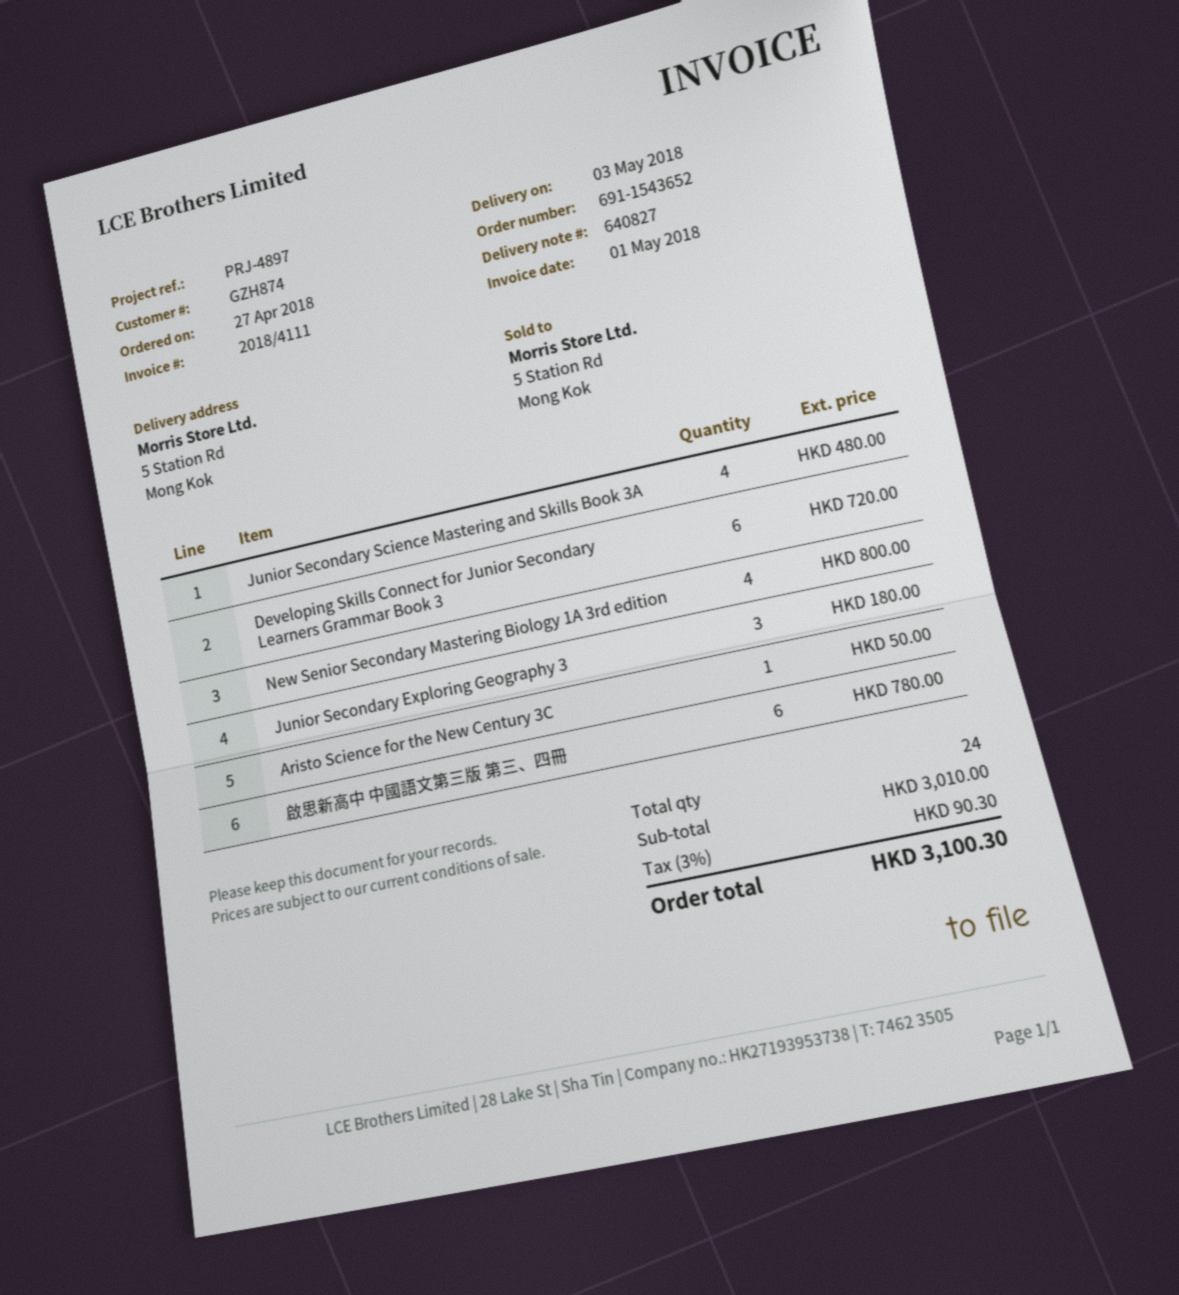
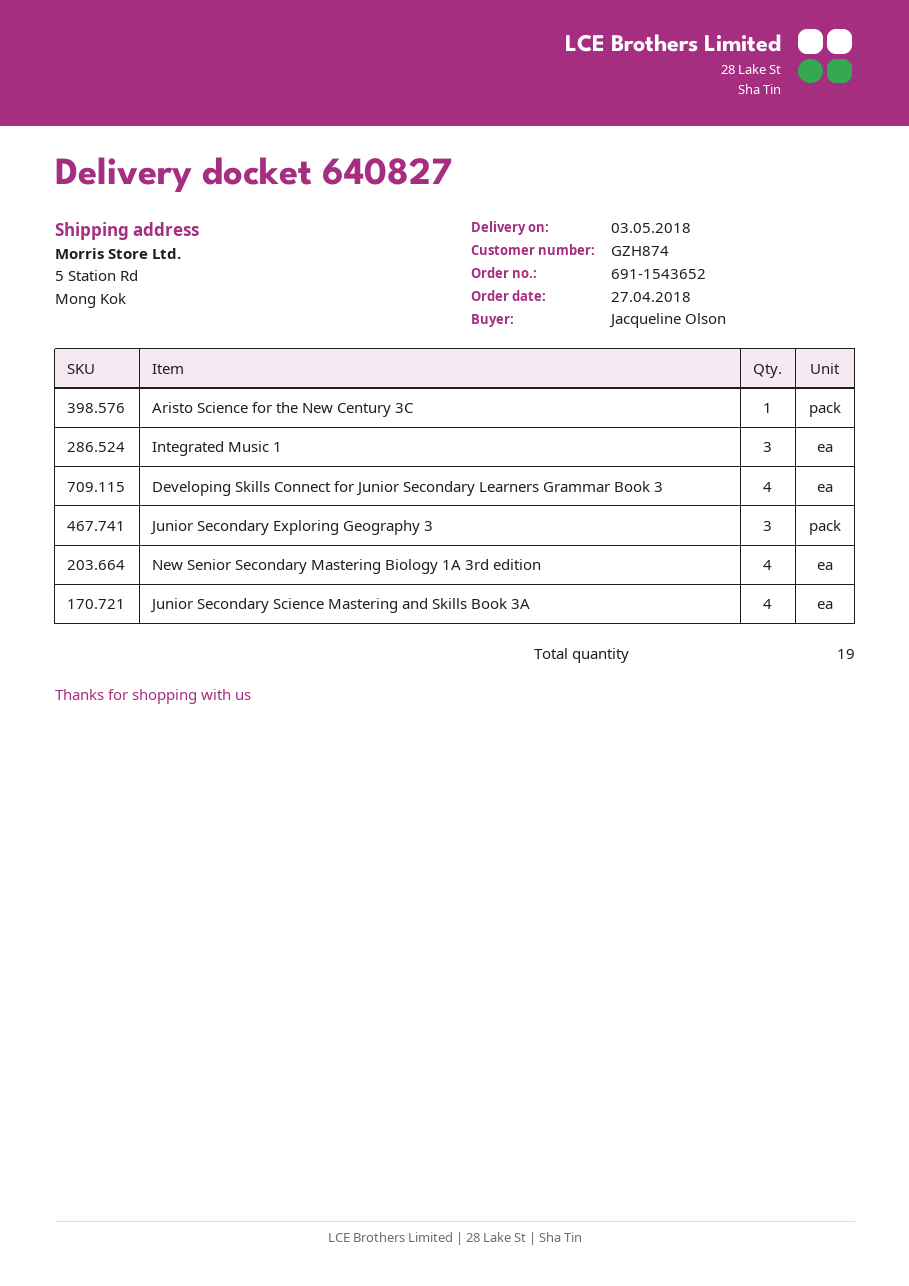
Developing Skills Connect for Junior Secondary Learners Grammar Book 3: 6 -> 4
啟思新高中 中國語文第三版 第三、四冊: 6 -> none
Integrated Music 1: none -> 3
total quantity: 24 -> 19

